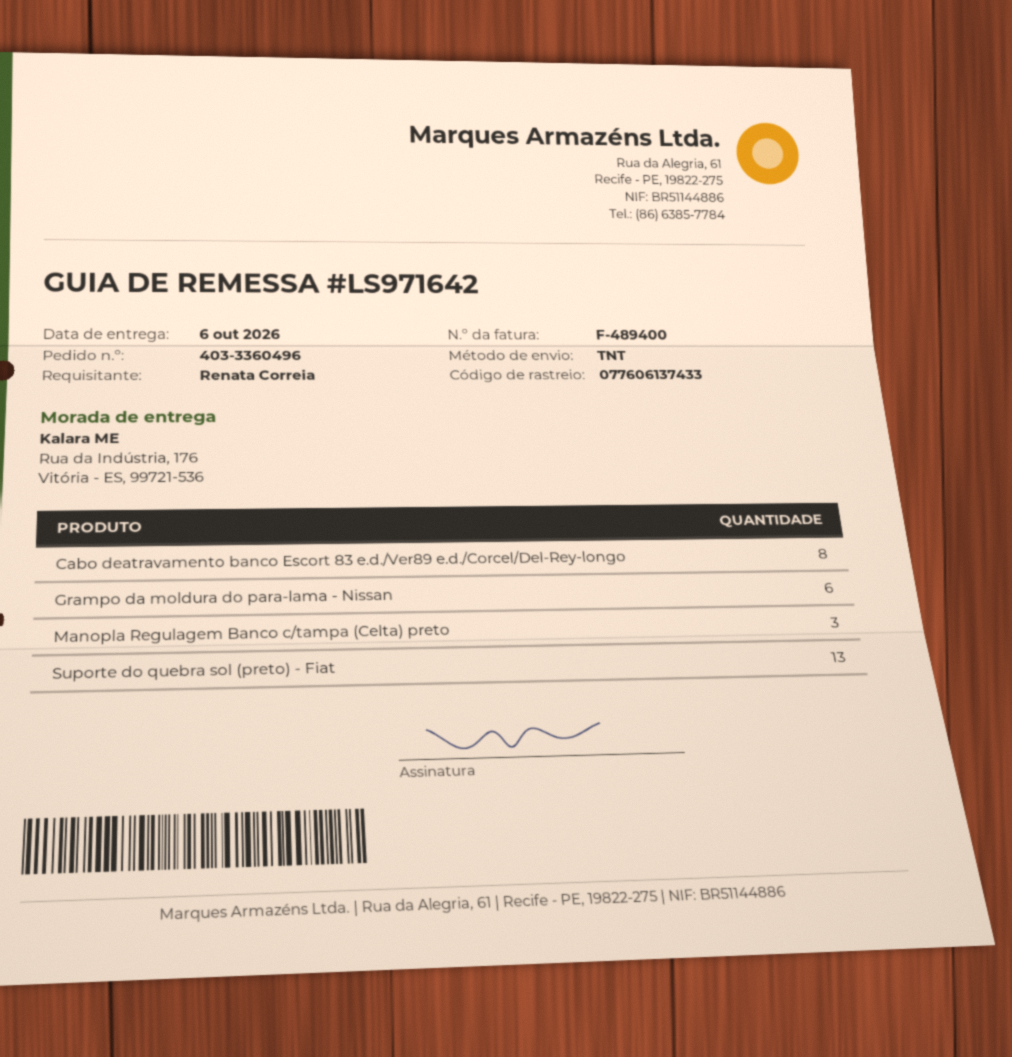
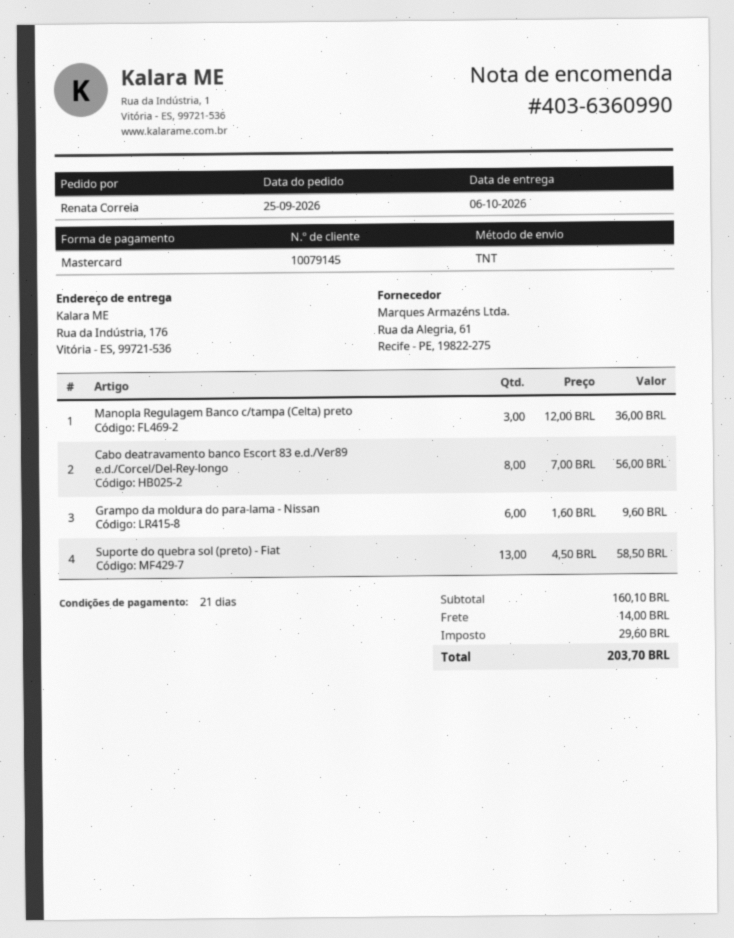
order number: 403-3360496 -> 403-6360990

